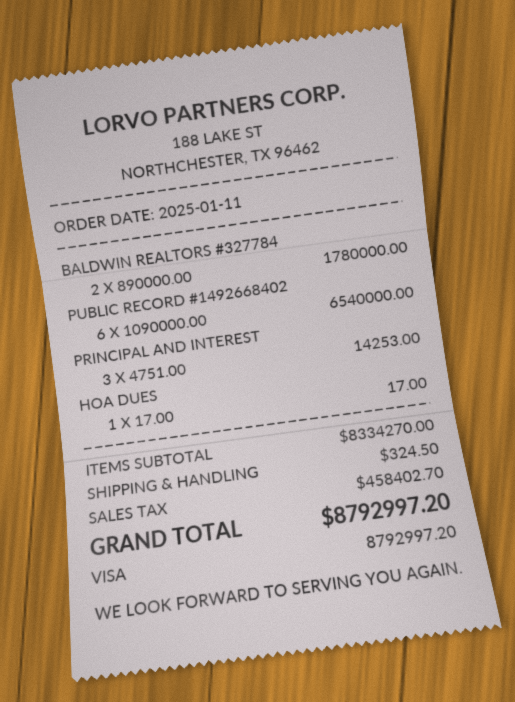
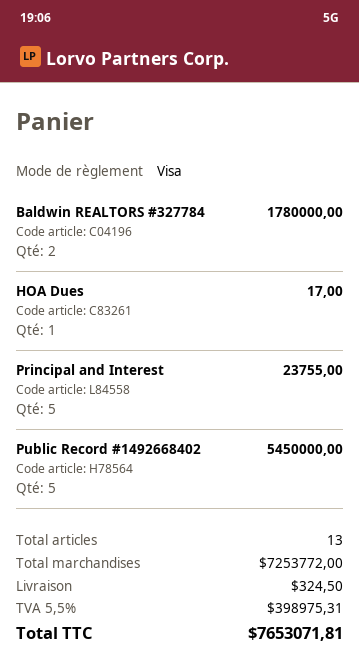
PUBLIC RECORD #1492668402: 6 for 6540000.00 -> 5 for 5450000.00
PRINCIPAL AND INTEREST: 3 for 14253.00 -> 5 for 23755.00
subtotal: 8334270.00 -> 7253772.00
tax: 458402.70 -> 398975.31
total: 8792997.20 -> 7653071.81

